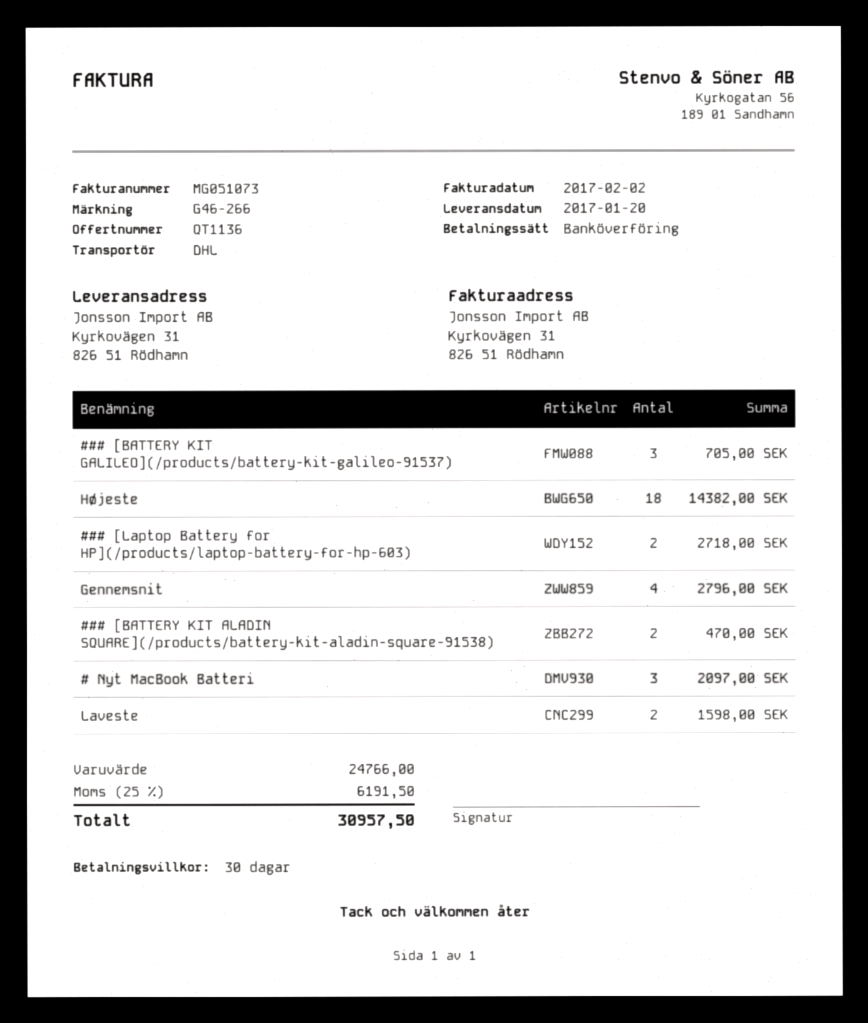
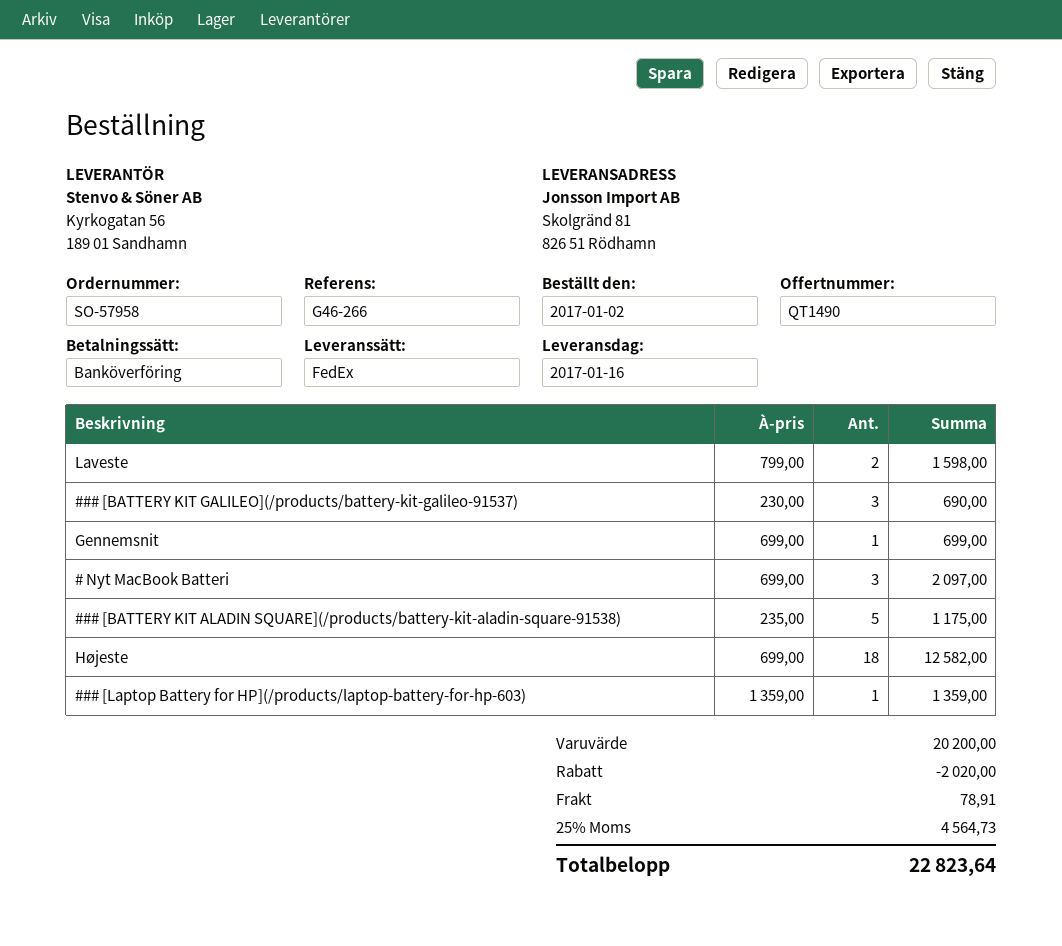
quote number: QT1136 -> QT1490
delivery date: 2017-01-20 -> 2017-01-16
shipping method: DHL -> FedEx
ship to: Kyrkovägen 31, 826 51 Rödhamn -> Skolgränd 81, 826 51 Rödhamn
### [BATTERY KIT GALILEO](/products/battery-kit-galileo-91537): 3 for 705.00 -> 3 for 690.00
Højeste: 18 for 14382.00 -> 18 for 12582.00
### [Laptop Battery for HP](/products/laptop-battery-for-hp-603): 2 for 2718.00 -> 1 for 1359.00
Gennemsnit: 4 for 2796.00 -> 1 for 699.00
### [BATTERY KIT ALADIN SQUARE](/products/battery-kit-aladin-square-91538): 2 for 470.00 -> 5 for 1175.00
subtotal: 24766.00 -> 20200.00
discount: none -> 2020.00
shipping: none -> 78.91
tax: 25% = 6191.50 -> 25% = 4564.73
total: 30957.50 -> 22823.64

